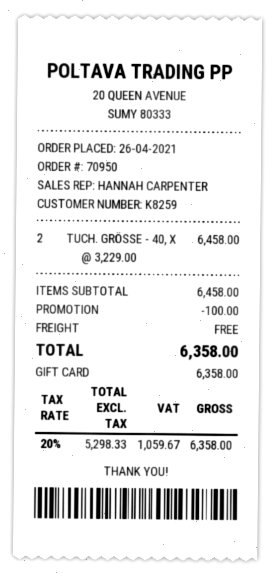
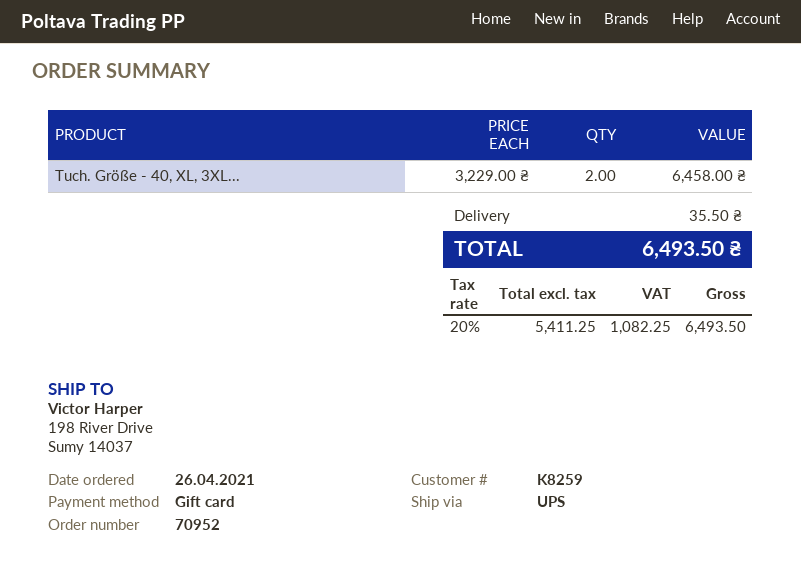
order number: 70950 -> 70952
discount: 100.00 -> none
shipping: 0.00 -> 35.50
net: 5298.33 -> 5411.25
tax: 20% = 1059.67 -> 20% = 1082.25
total: 6358.00 -> 6493.50

